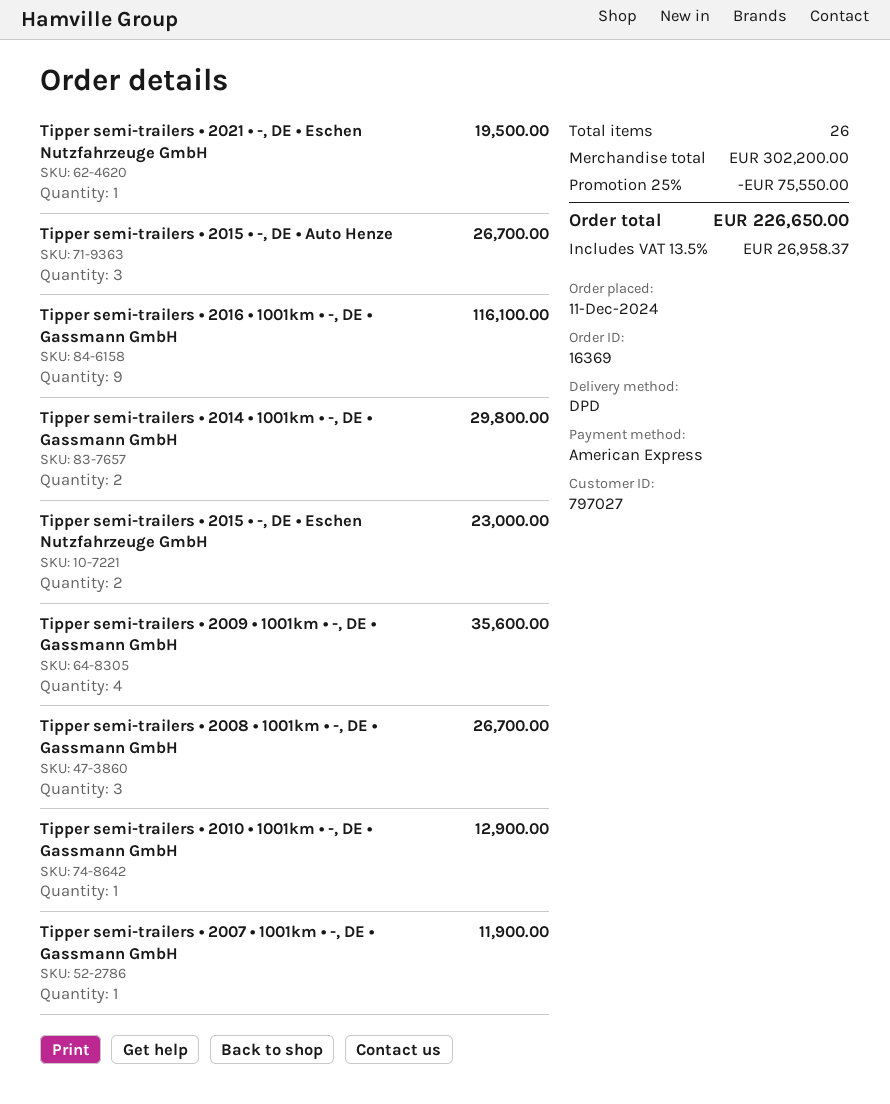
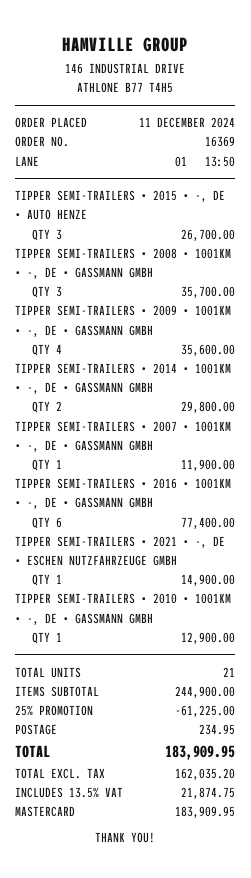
payment method: American Express -> Mastercard
Tipper semi-trailers • 2021 • -, DE • Eschen Nutzfahrzeuge GmbH: 1 for 19500.00 -> 1 for 14900.00
Tipper semi-trailers • 2016 • 1001km • -, DE • Gassmann GmbH: 9 for 116100.00 -> 6 for 77400.00
Tipper semi-trailers • 2015 • -, DE • Eschen Nutzfahrzeuge GmbH: 2 for 23000.00 -> none
Tipper semi-trailers • 2008 • 1001km • -, DE • Gassmann GmbH: 3 for 26700.00 -> 3 for 35700.00
total quantity: 26 -> 21
subtotal: 302200.00 -> 244900.00
discount: 25% = 75550.00 -> 25% = 61225.00
shipping: none -> 234.95
tax: 13.5% = 26958.37 -> 13.5% = 21874.75
total: 226650.00 -> 183909.95

